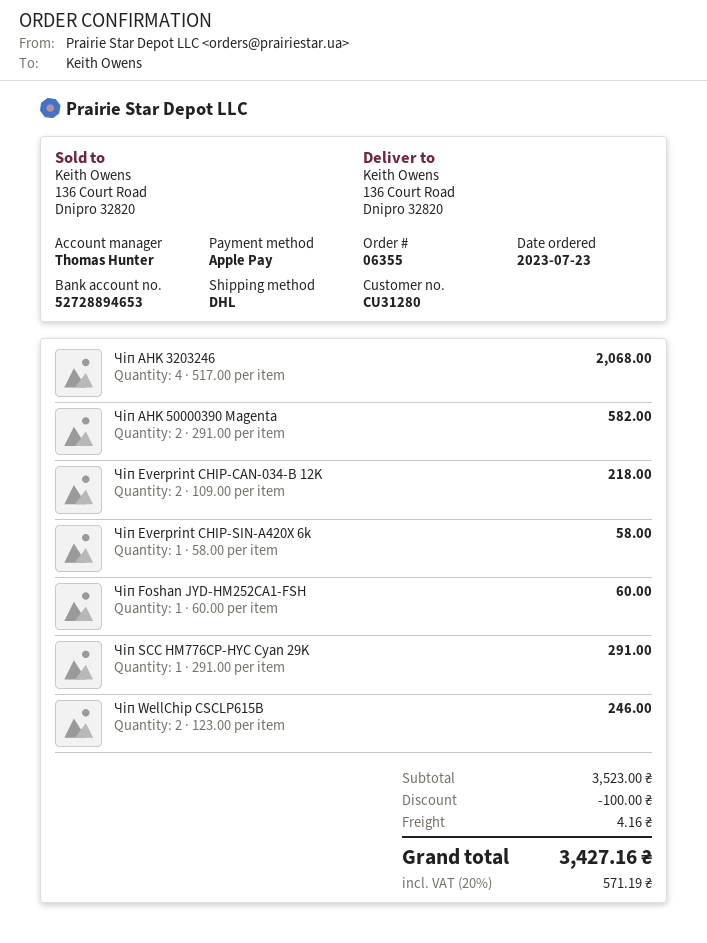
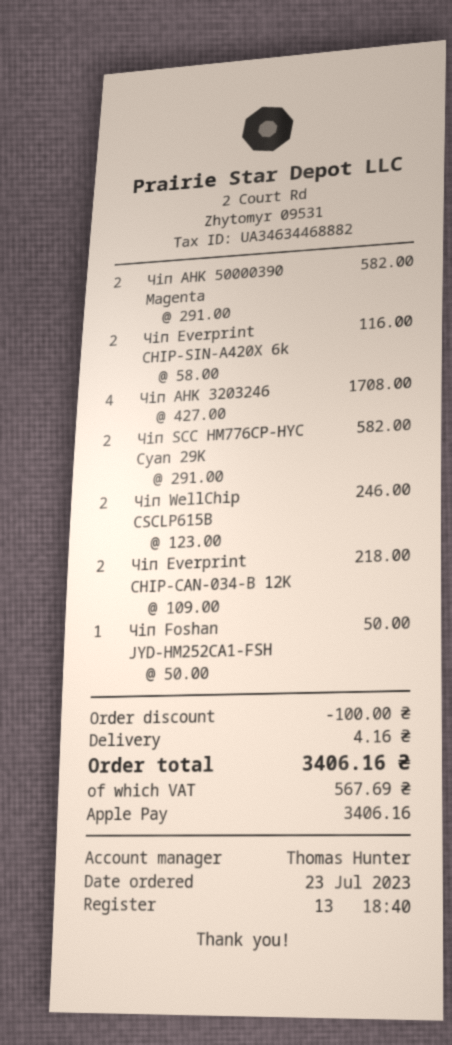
Чіп AHK 3203246: 4 x 517.00 = 2068.00 -> 4 x 427.00 = 1708.00
Чіп Everprint CHIP-SIN-A420X 6k: 1 x 58.00 = 58.00 -> 2 x 58.00 = 116.00
Чіп Foshan JYD-HM252CA1-FSH: 1 x 60.00 = 60.00 -> 1 x 50.00 = 50.00
Чіп SCC HM776CP-HYC Cyan 29K: 1 x 291.00 = 291.00 -> 2 x 291.00 = 582.00
tax: 571.19 -> 567.69
total: 3427.16 -> 3406.16

